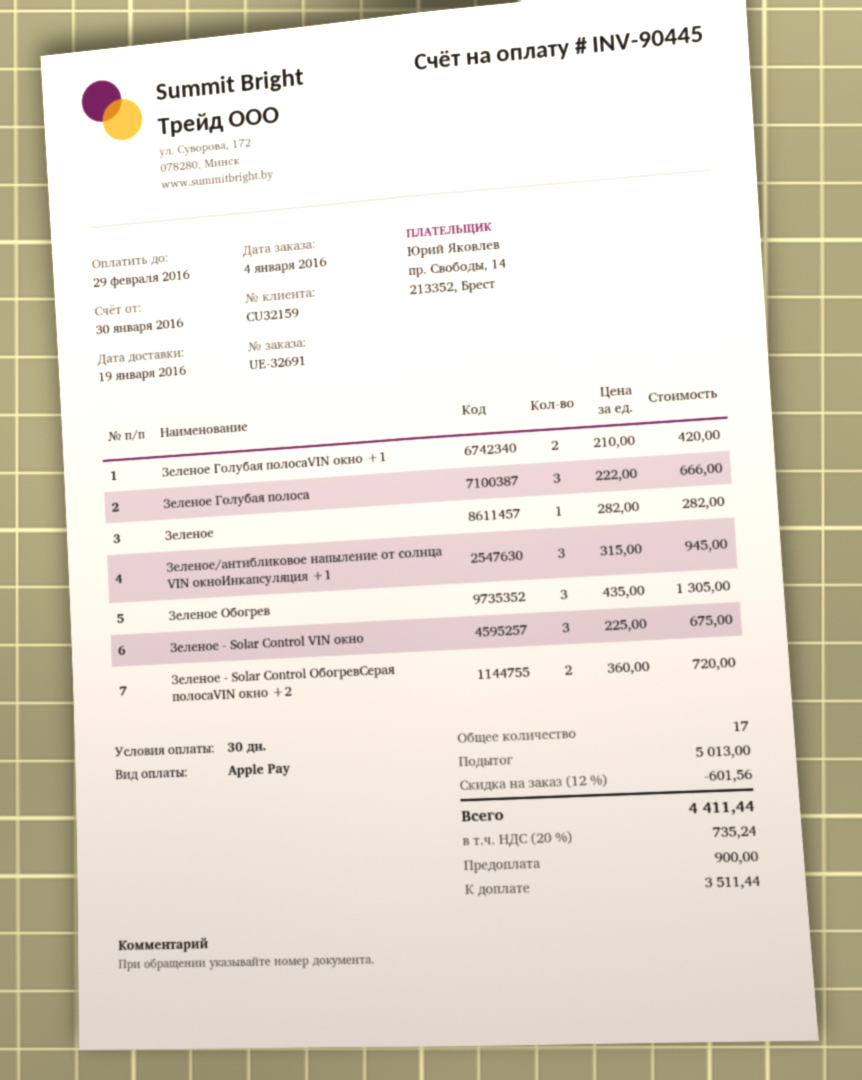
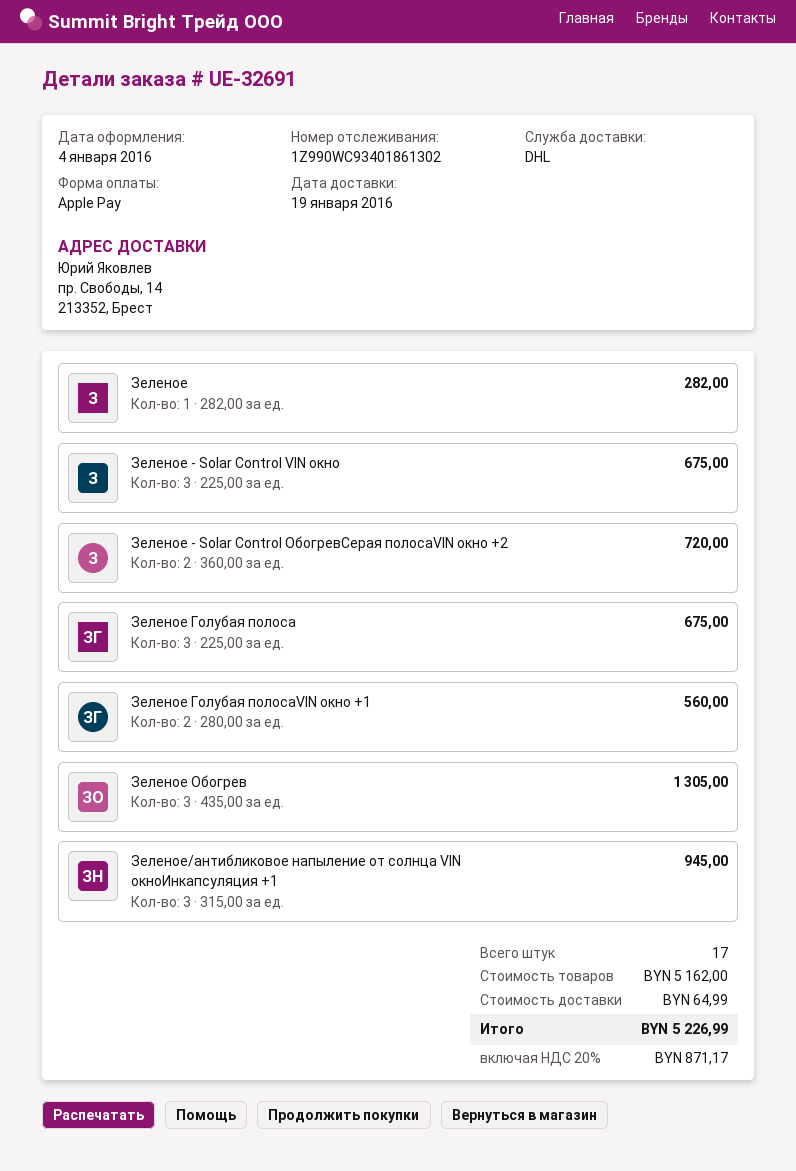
Зеленое Голубая полосаVIN окно +1: 2 x 210.00 = 420.00 -> 2 x 280.00 = 560.00
Зеленое Голубая полоса: 3 x 222.00 = 666.00 -> 3 x 225.00 = 675.00
subtotal: 5013.00 -> 5162.00
discount: 12% = 601.56 -> none
shipping: none -> 64.99
tax: 20% = 735.24 -> 20% = 871.17
total: 4411.44 -> 5226.99

